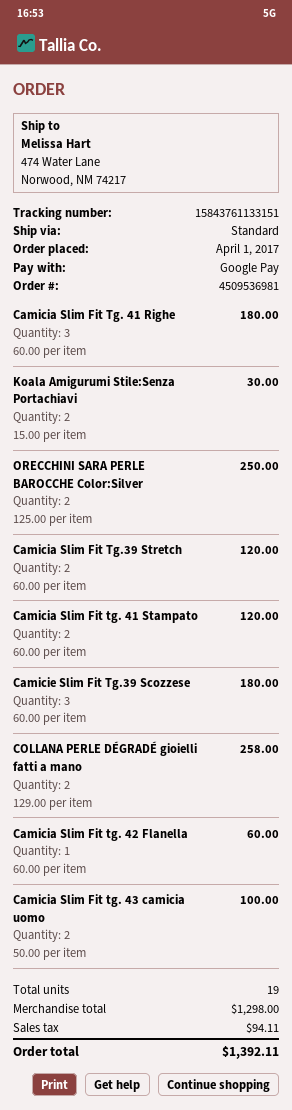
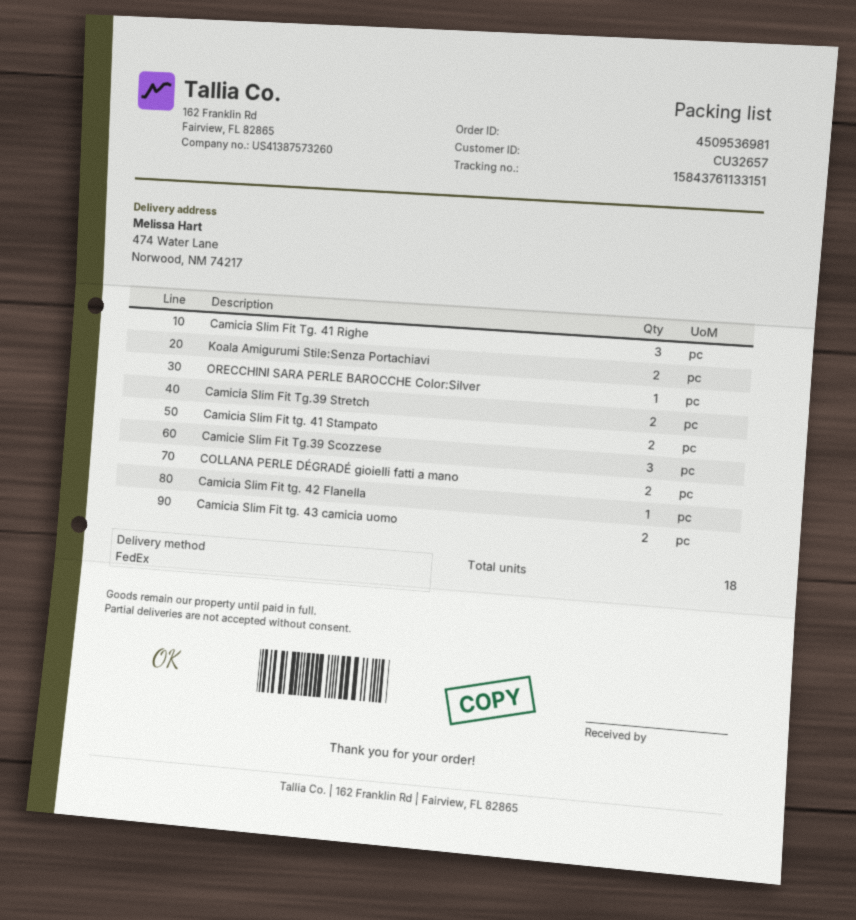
shipping method: standard -> FedEx
ORECCHINI SARA PERLE BAROCCHE Color:Silver: 2 -> 1
total quantity: 19 -> 18

